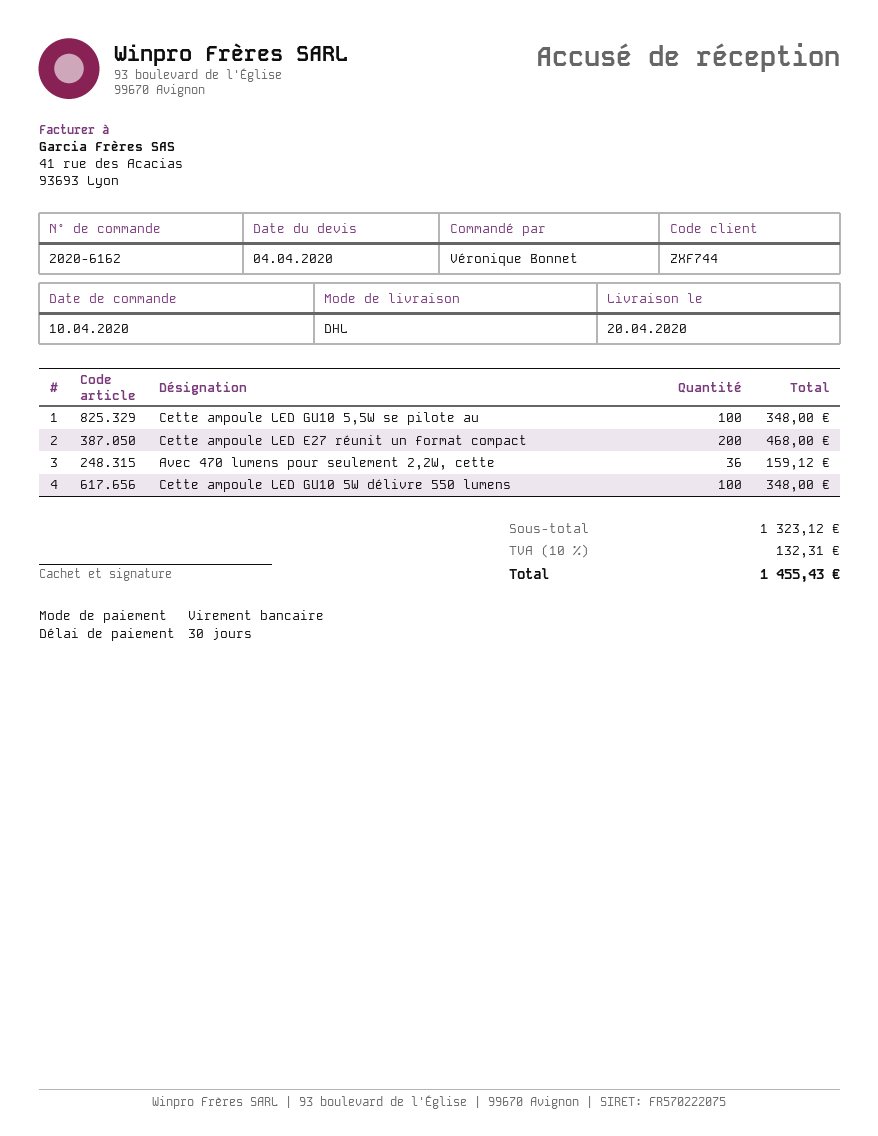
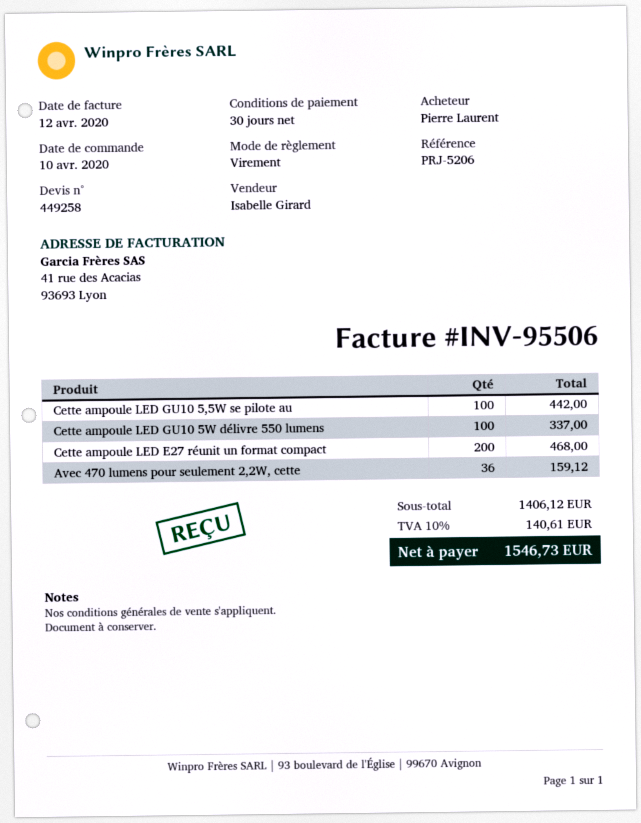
ordered by: Véronique Bonnet -> Pierre Laurent
Cette ampoule LED GU10 5,5W se pilote au: 100 for 348.00 -> 100 for 442.00
Cette ampoule LED GU10 5W délivre 550 lumens: 100 for 348.00 -> 100 for 337.00
subtotal: 1323.12 -> 1406.12
tax: 10% = 132.31 -> 10% = 140.61
total: 1455.43 -> 1546.73

